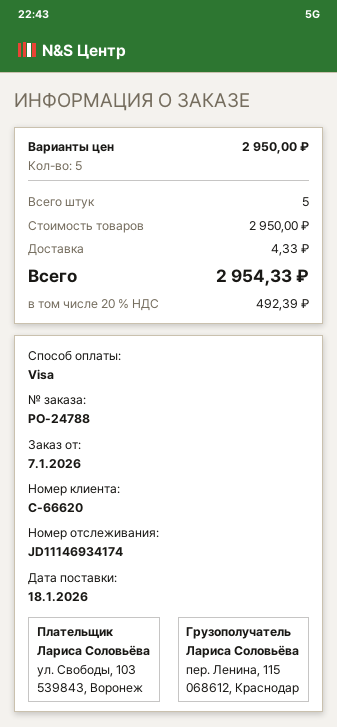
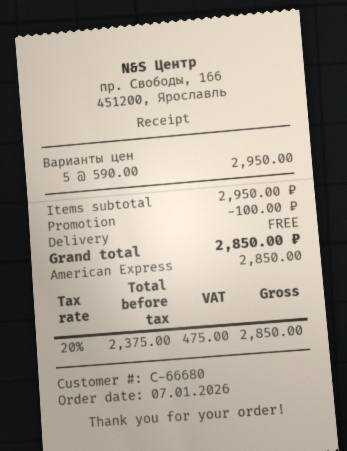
customer number: C-66620 -> C-66680
payment method: Visa -> American Express
discount: none -> 100.00
shipping: 4.33 -> 0.00
tax: 20% = 492.39 -> 20% = 475.00
total: 2954.33 -> 2850.00

